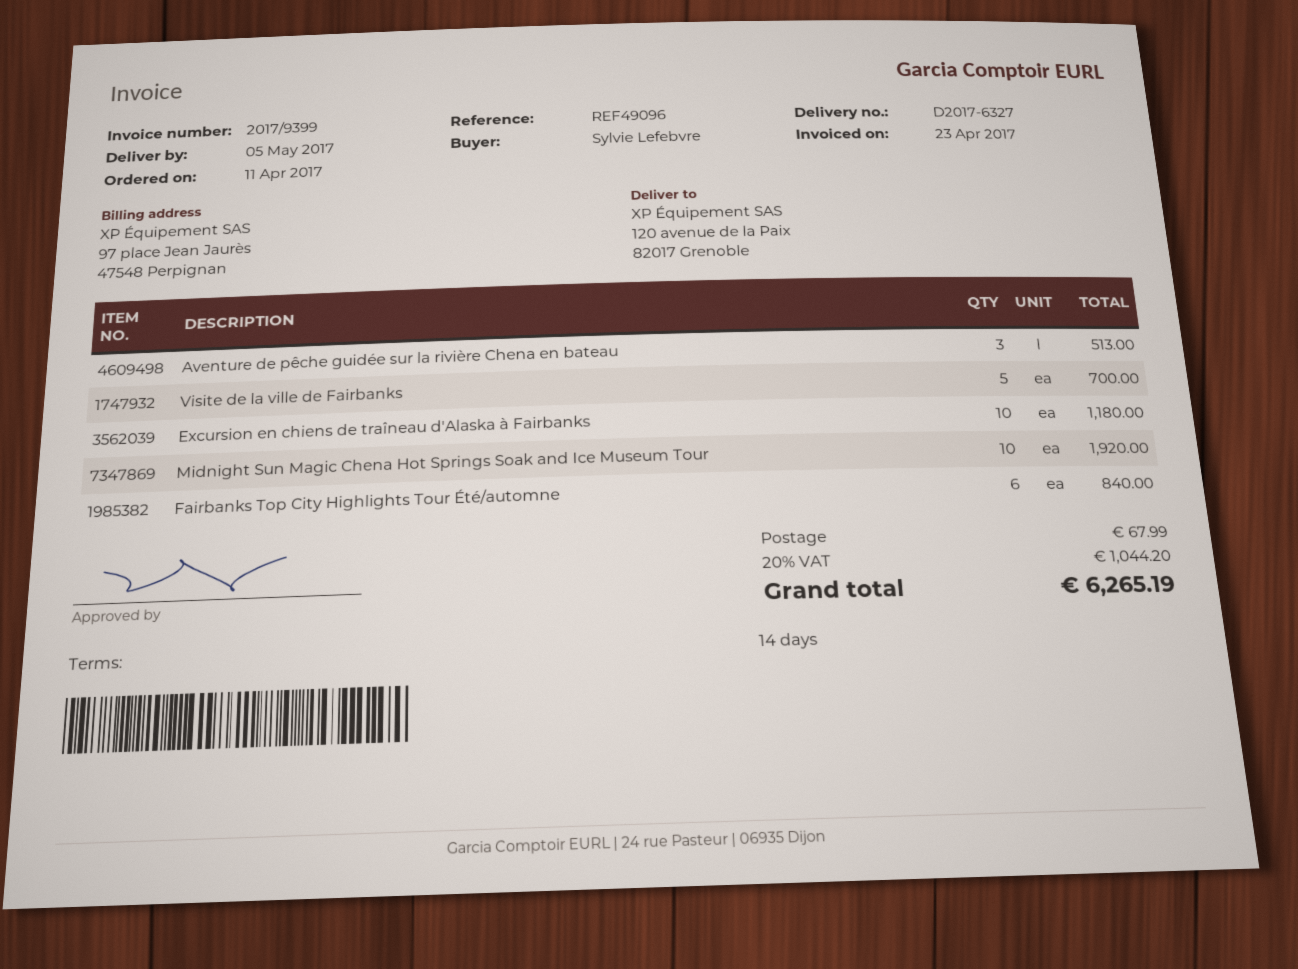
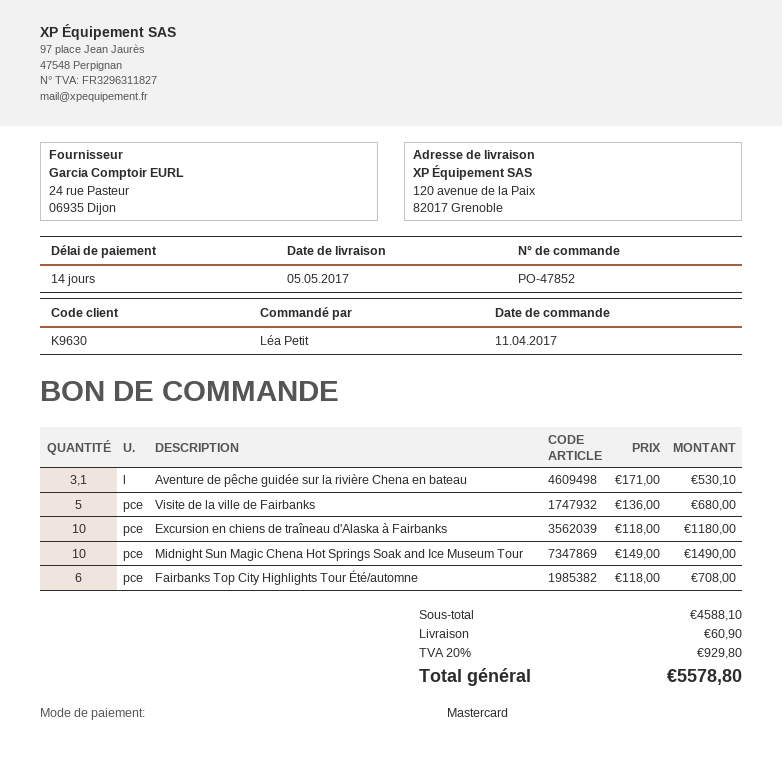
ordered by: Sylvie Lefebvre -> Léa Petit
Aventure de pêche guidée sur la rivière Chena en bateau: 3 for 513.00 -> 3.1 for 530.10
Visite de la ville de Fairbanks: 5 for 700.00 -> 5 for 680.00
Midnight Sun Magic Chena Hot Springs Soak and Ice Museum Tour: 10 for 1920.00 -> 10 for 1490.00
Fairbanks Top City Highlights Tour Été/automne: 6 for 840.00 -> 6 for 708.00
shipping: 67.99 -> 60.90
tax: 20% = 1044.20 -> 20% = 929.80
total: 6265.19 -> 5578.80

